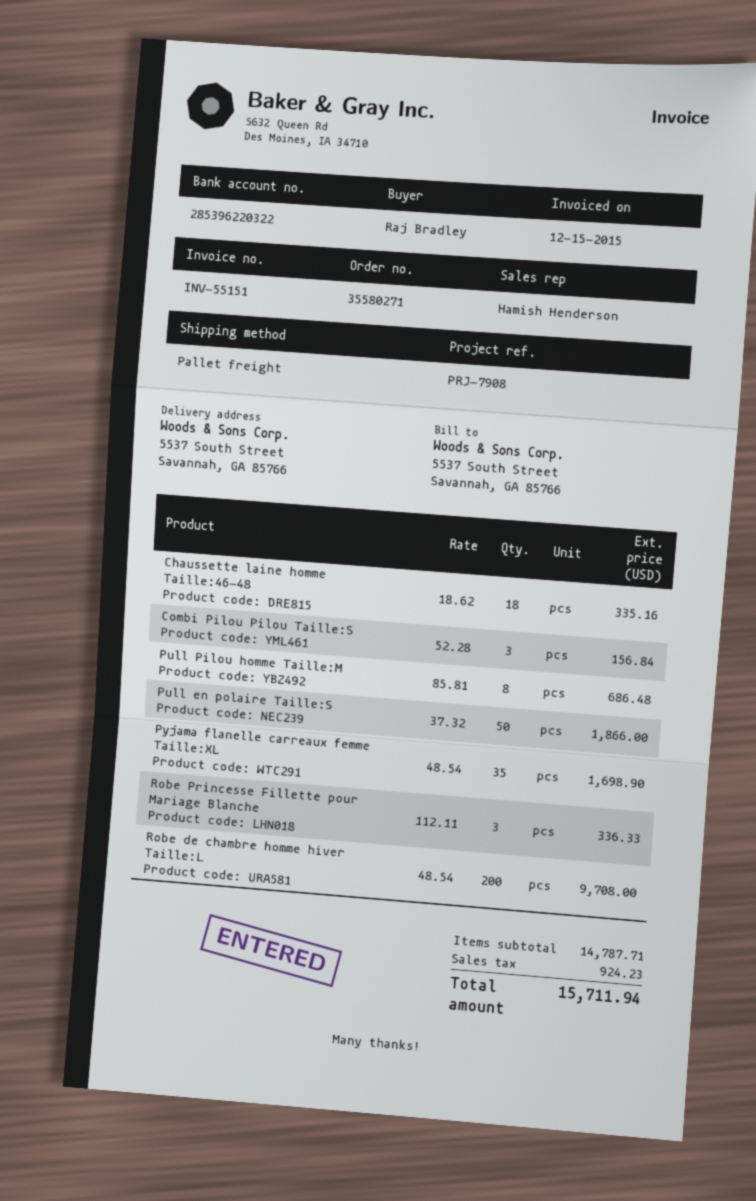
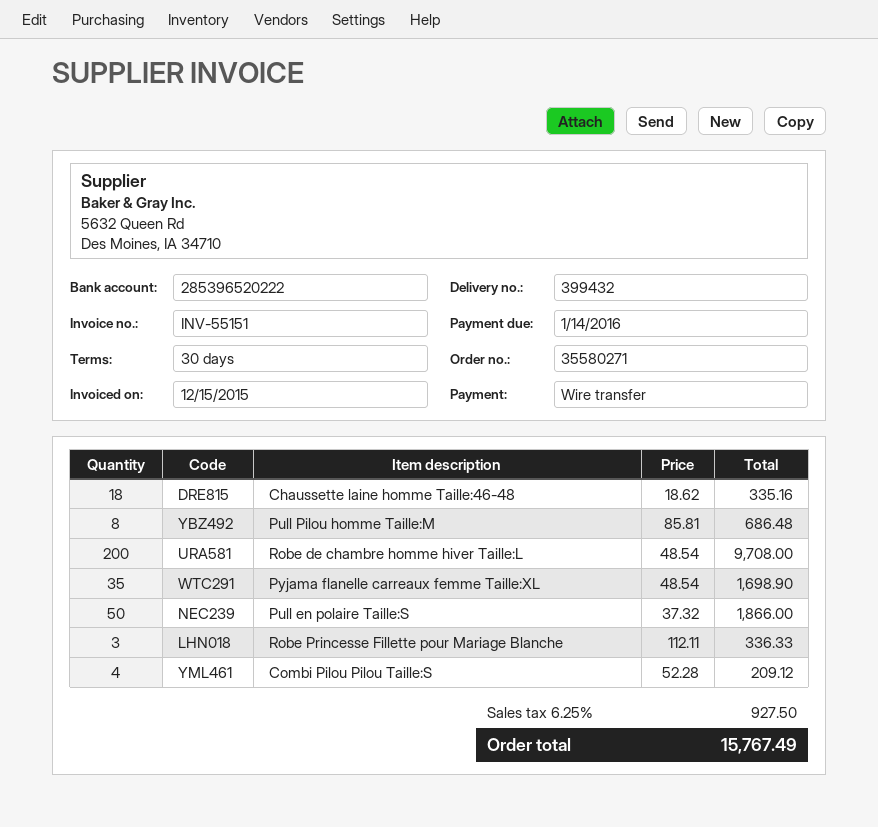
bank account: 285396220322 -> 285396520222
Combi Pilou Pilou Taille:S: 3 x 52.28 = 156.84 -> 4 x 52.28 = 209.12
tax: 924.23 -> 927.50
total: 15711.94 -> 15767.49

